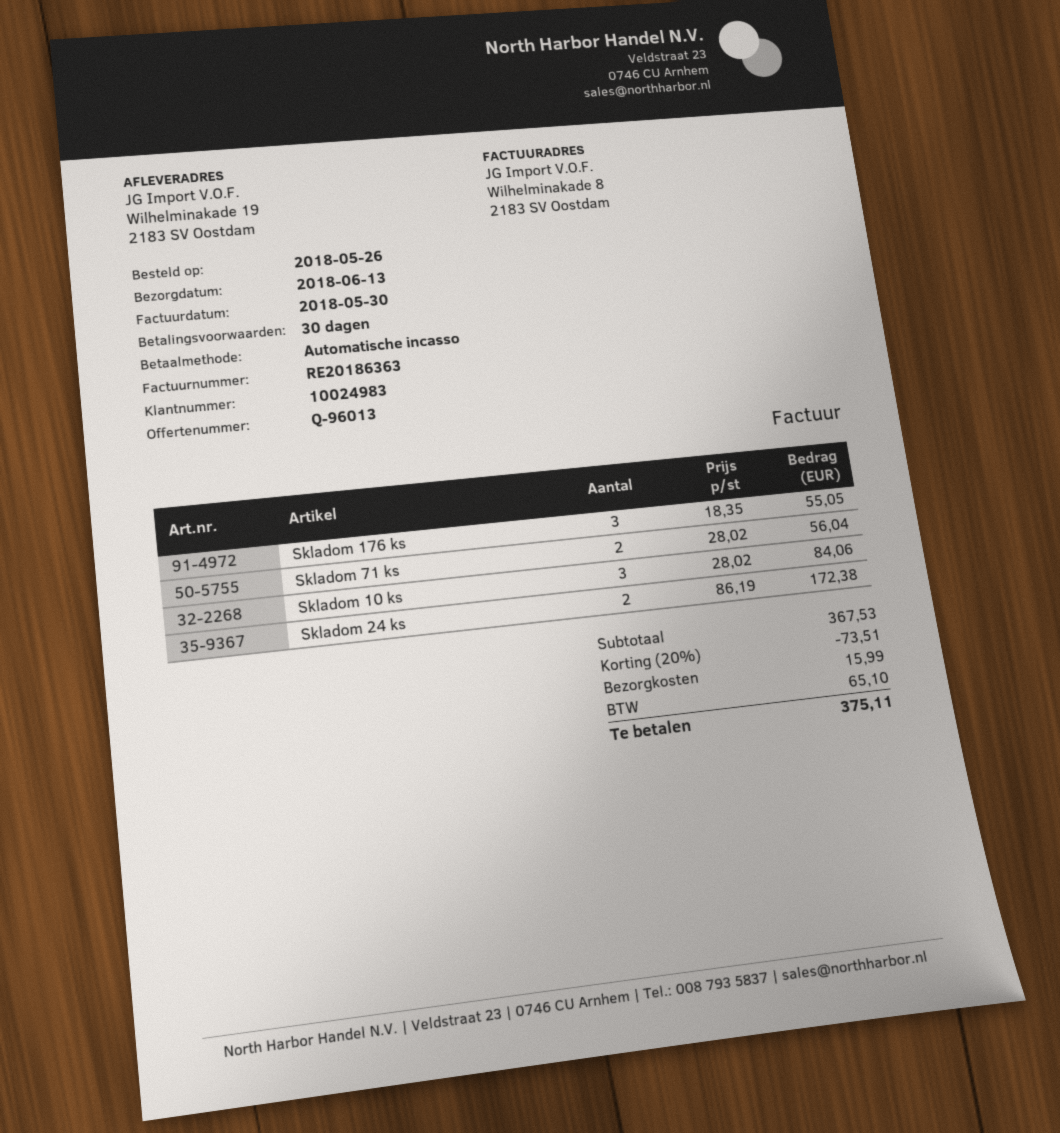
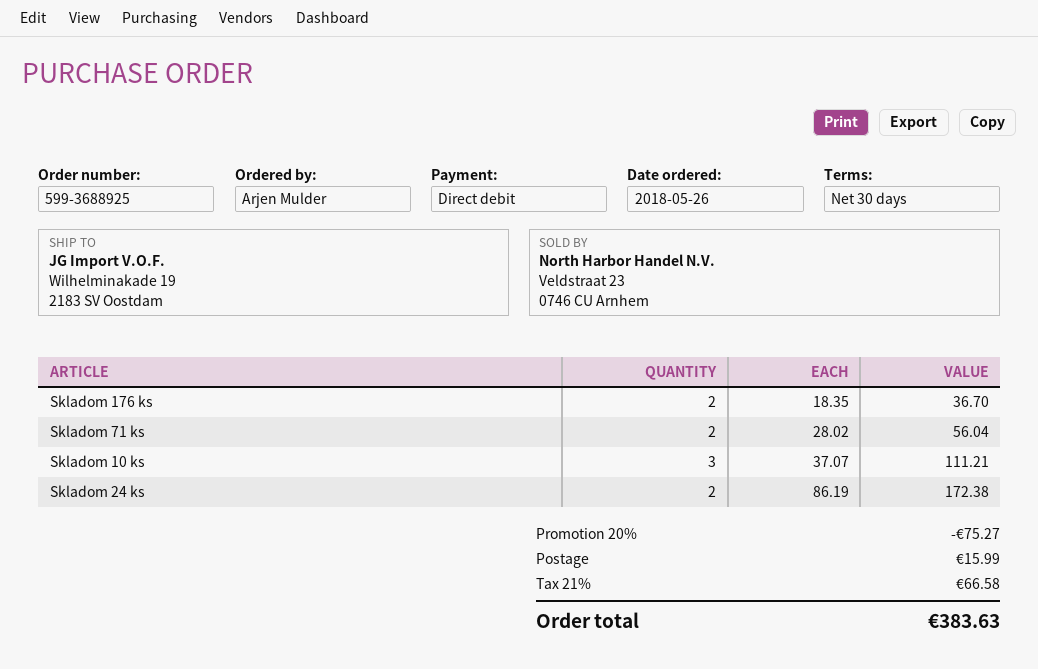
Skladom 176 ks: 3 x 18.35 = 55.05 -> 2 x 18.35 = 36.70
Skladom 10 ks: 3 x 28.02 = 84.06 -> 3 x 37.07 = 111.21
discount: 20% = 73.51 -> 20% = 75.27
tax: 65.10 -> 66.58
total: 375.11 -> 383.63

